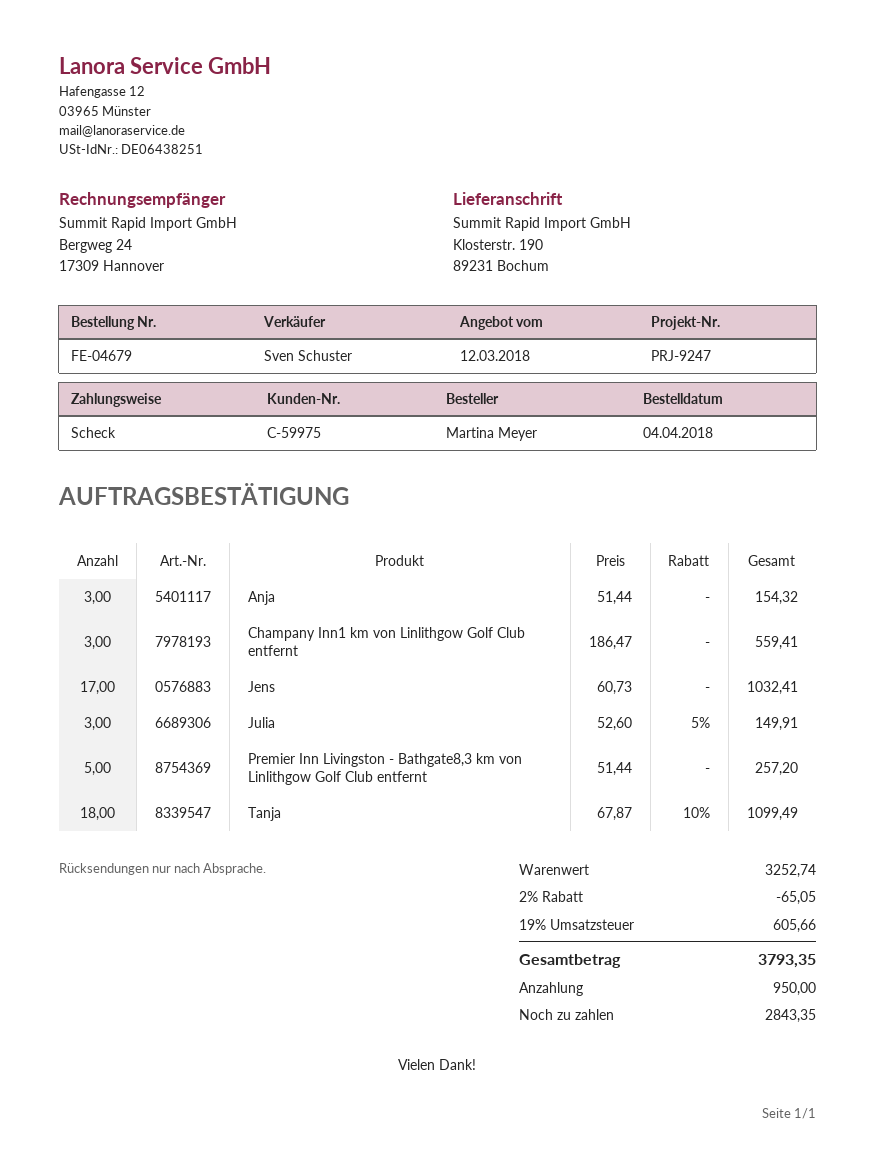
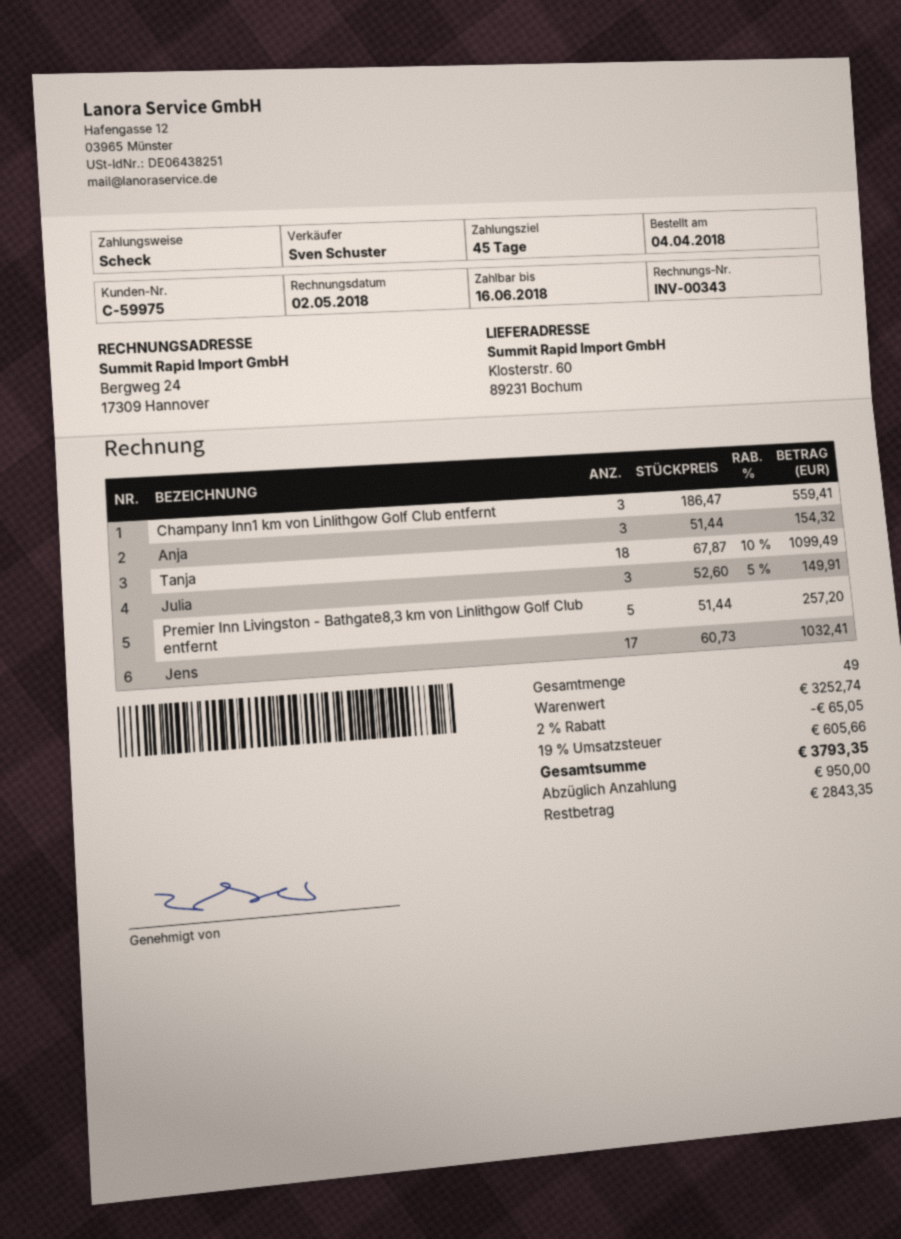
ship to: Klosterstr. 190, 89231 Bochum -> Klosterstr. 60, 89231 Bochum

